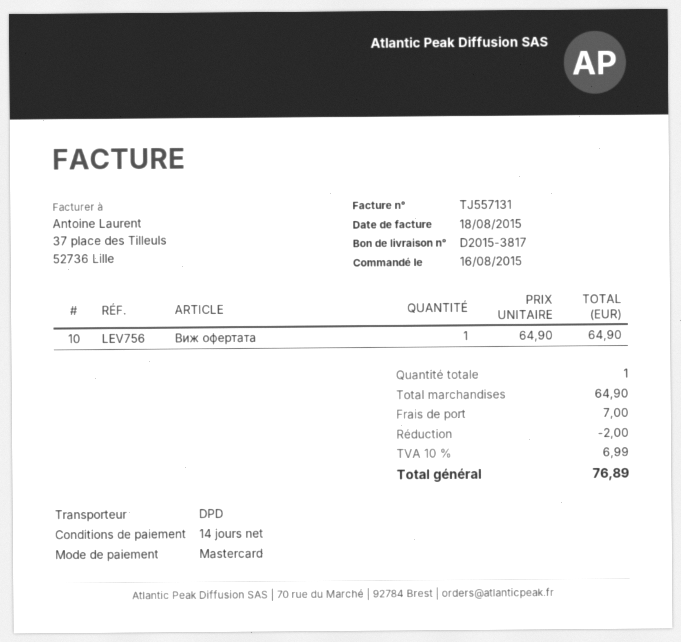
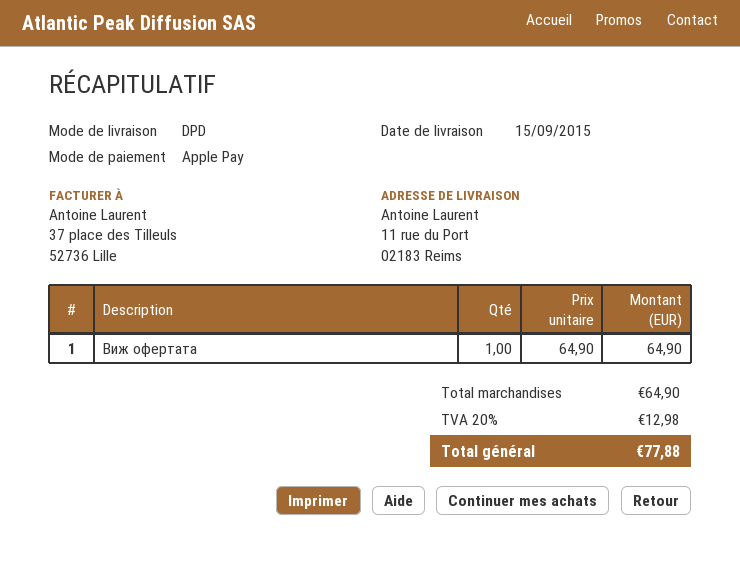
payment method: Mastercard -> Apple Pay
discount: 2.00 -> none
shipping: 7.00 -> none
tax: 10% = 6.99 -> 20% = 12.98
total: 76.89 -> 77.88

